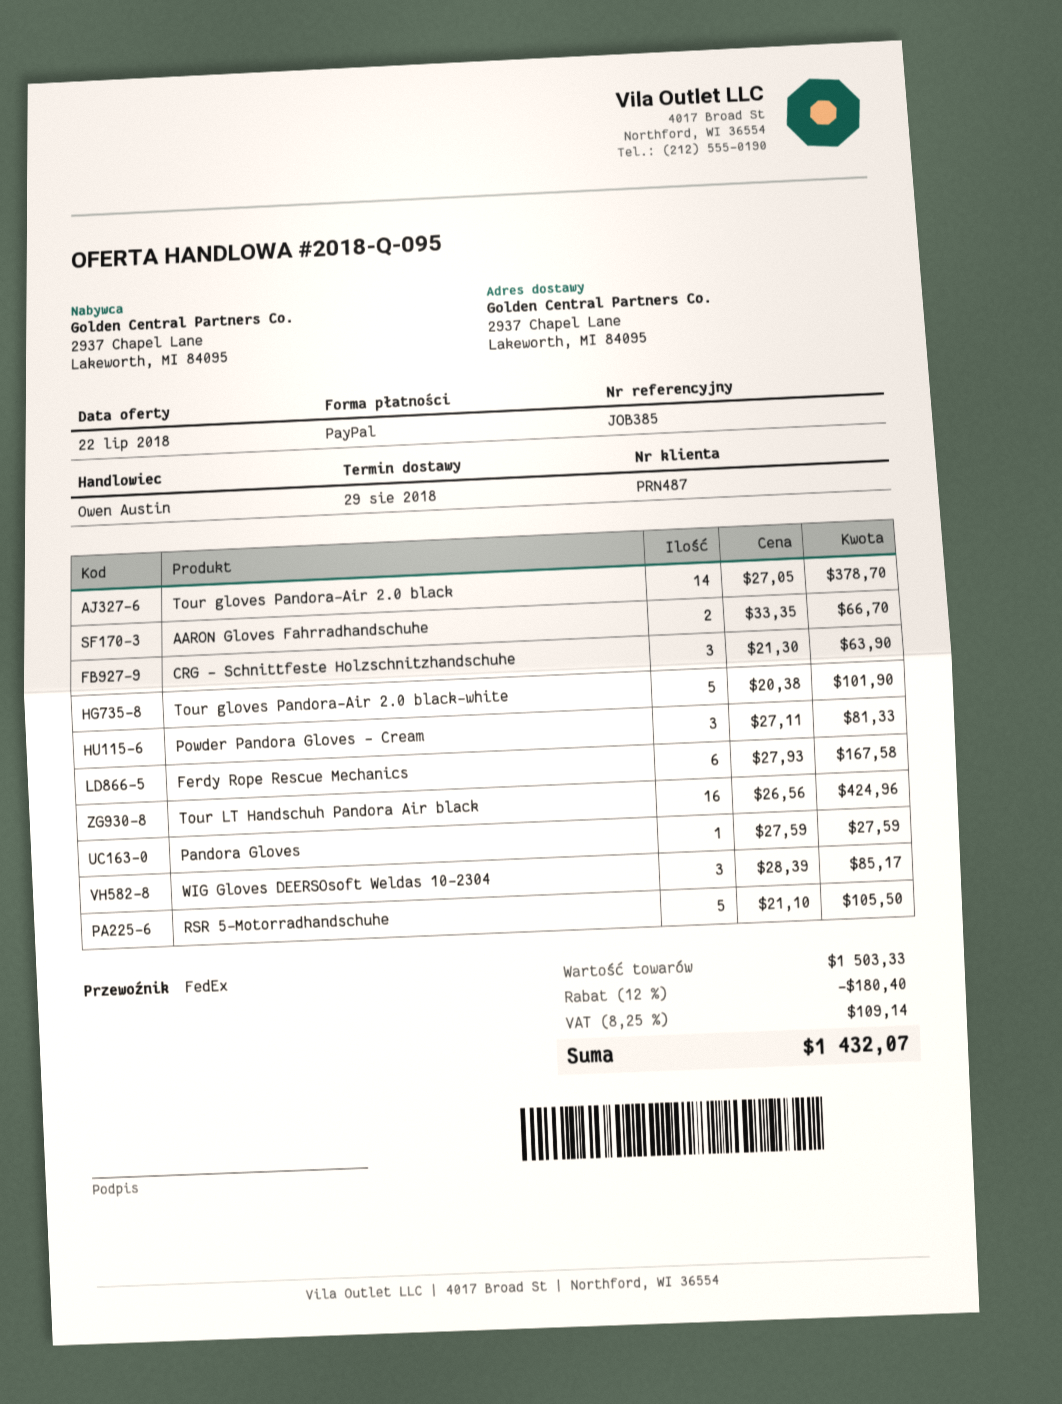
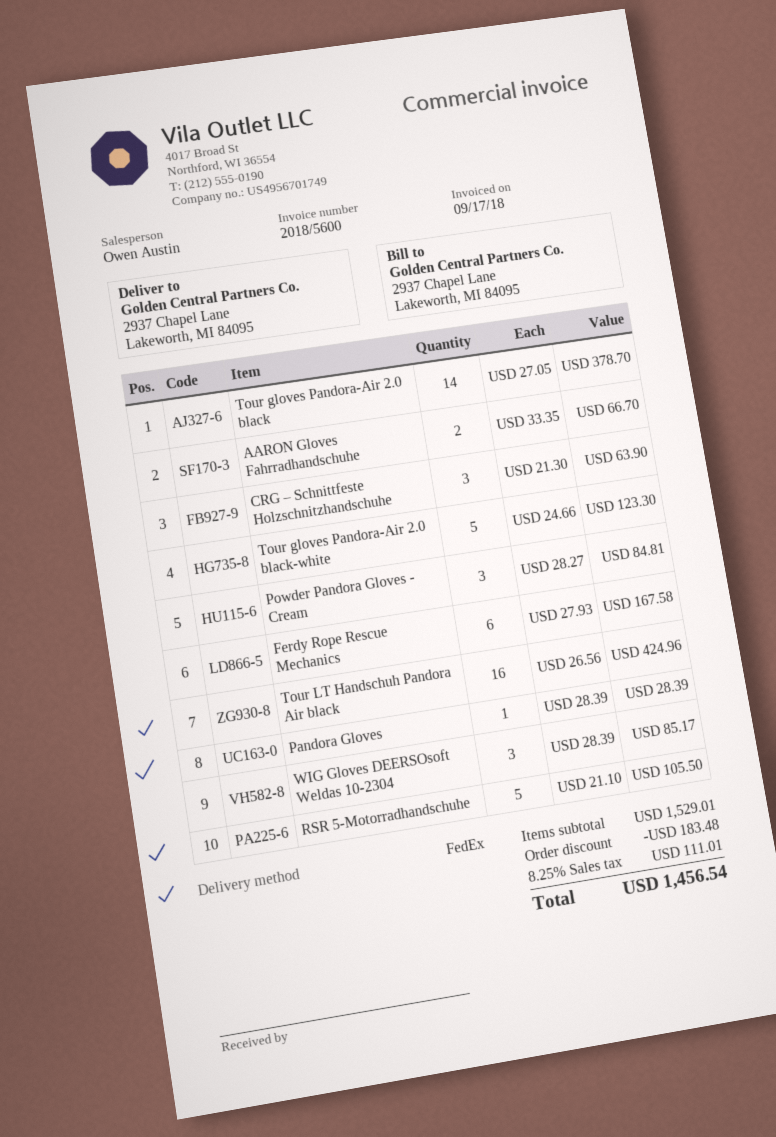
Tour gloves Pandora-Air 2.0 black-white: 5 x 20.38 = 101.90 -> 5 x 24.66 = 123.30
Powder Pandora Gloves - Cream: 3 x 27.11 = 81.33 -> 3 x 28.27 = 84.81
Pandora Gloves: 1 x 27.59 = 27.59 -> 1 x 28.39 = 28.39
subtotal: 1503.33 -> 1529.01
discount: 180.40 -> 183.48
tax: 8.25% = 109.14 -> 8.25% = 111.01
total: 1432.07 -> 1456.54

